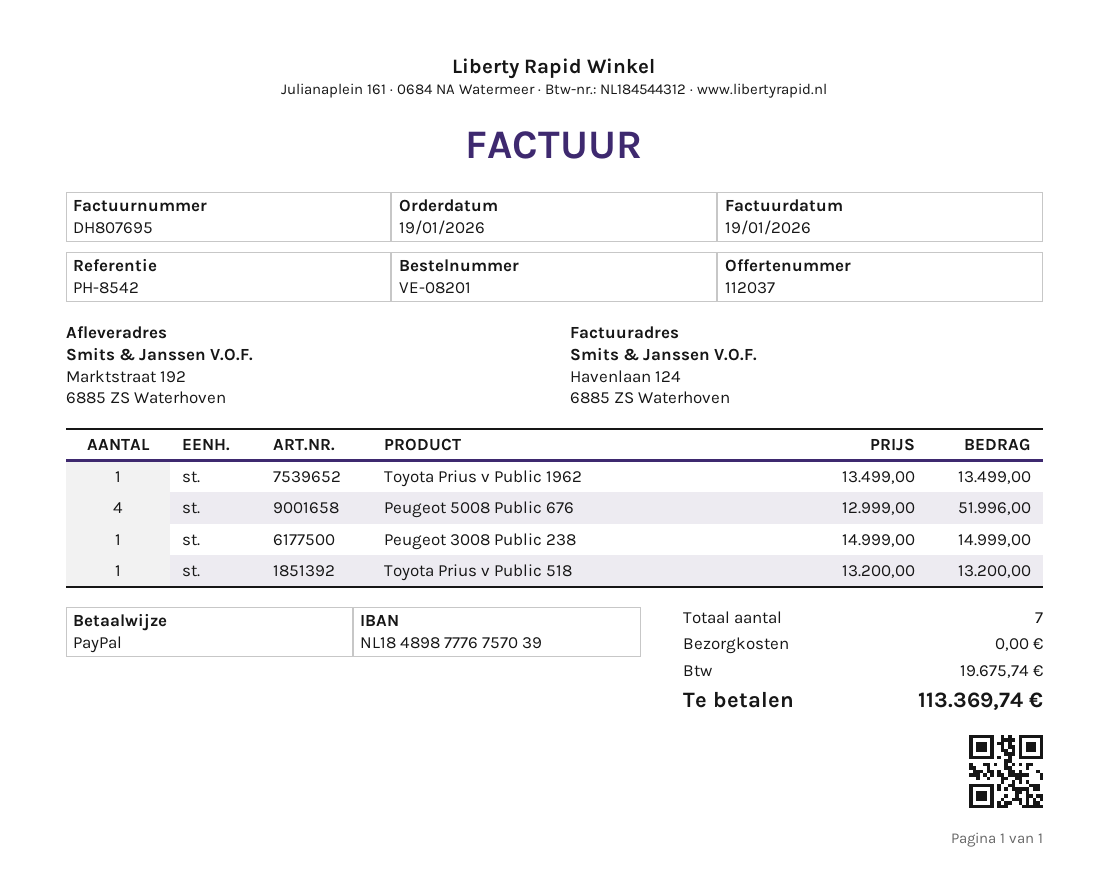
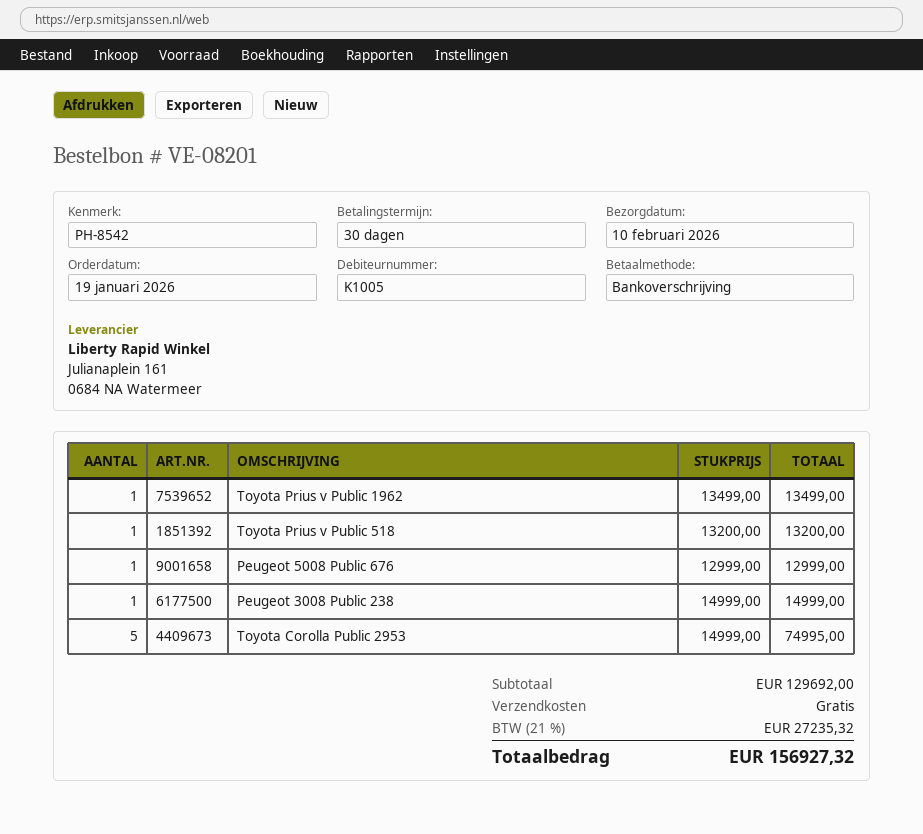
payment method: PayPal -> bank transfer
Peugeot 5008 Public 676: 4 x 12999.00 = 51996.00 -> 1 x 12999.00 = 12999.00
Toyota Corolla Public 2953: none -> 5 x 14999.00 = 74995.00
tax: 19675.74 -> 27235.32
total: 113369.74 -> 156927.32

